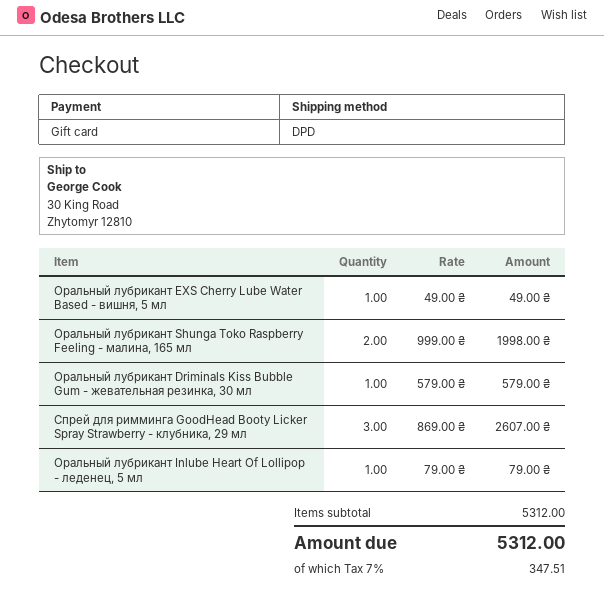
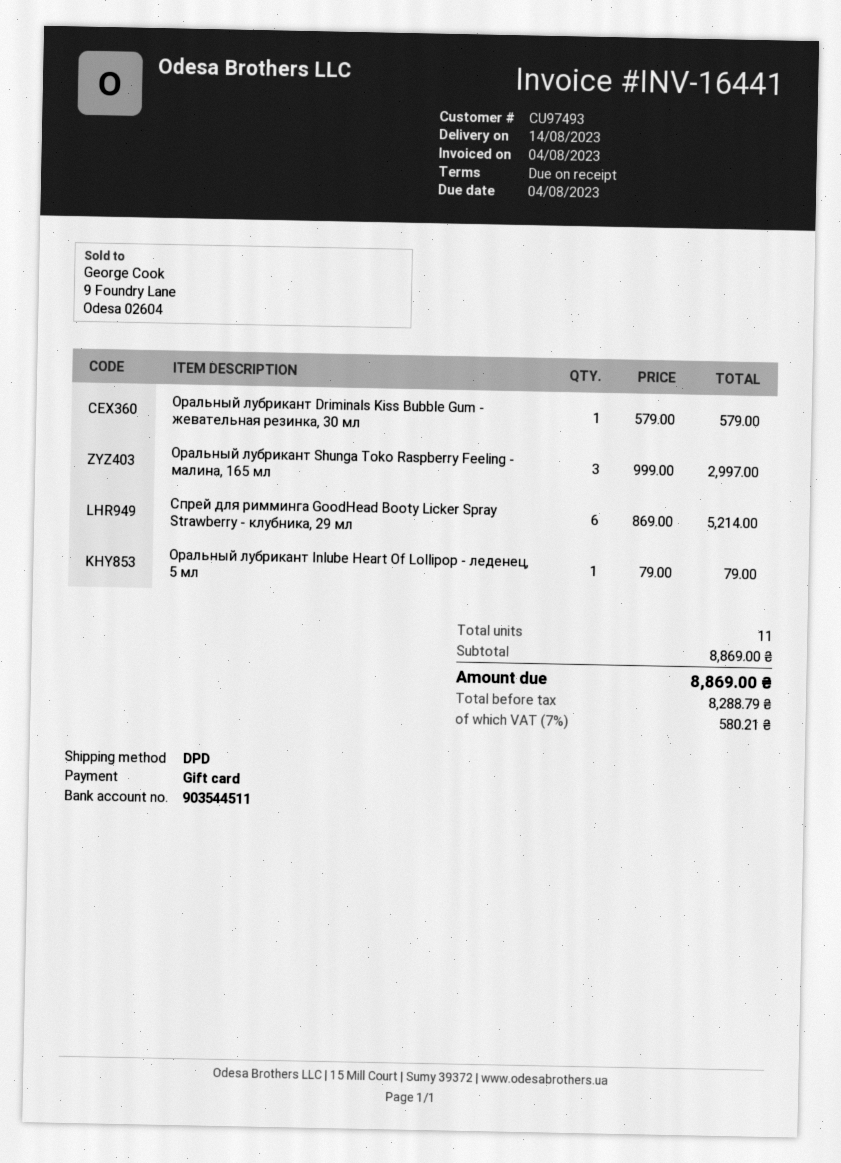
Оральный лубрикант EXS Cherry Lube Water Based - вишня, 5 мл: 1 x 49.00 = 49.00 -> none
Оральный лубрикант Shunga Toko Raspberry Feeling - малина, 165 мл: 2 x 999.00 = 1998.00 -> 3 x 999.00 = 2997.00
Спрей для римминга GoodHead Booty Licker Spray Strawberry - клубника, 29 мл: 3 x 869.00 = 2607.00 -> 6 x 869.00 = 5214.00
subtotal: 5312.00 -> 8869.00
tax: 7% = 347.51 -> 7% = 580.21
total: 5312.00 -> 8869.00

